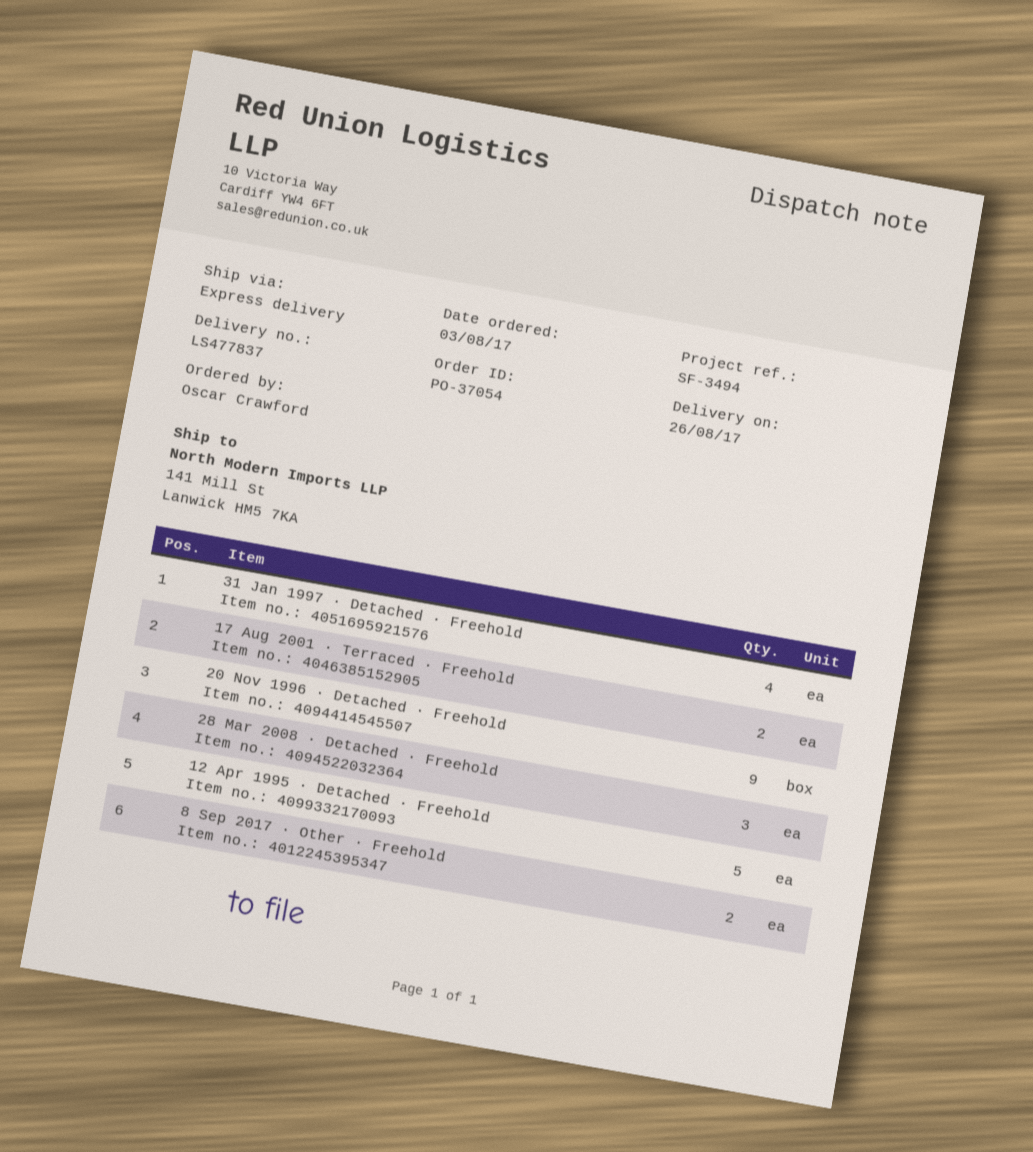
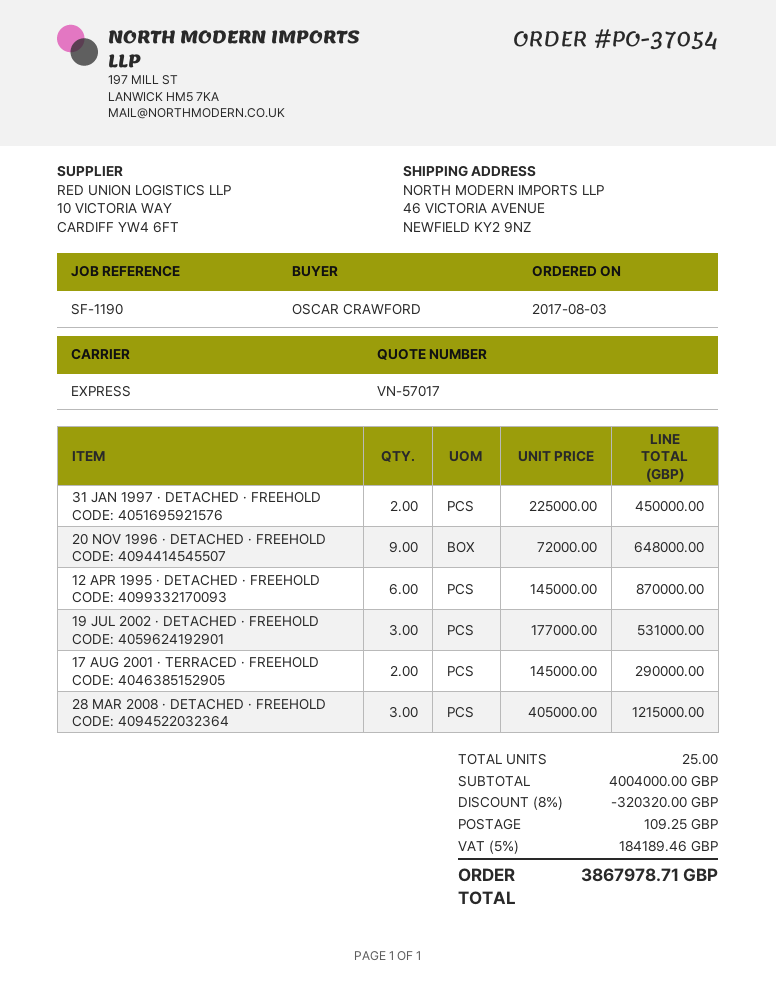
reference: SF-3494 -> SF-1190
ship to: 141 Mill St, Lanwick HM5 7KA -> 46 VICTORIA AVENUE, NEWFIELD KY2 9NZ
31 Jan 1997 · Detached · Freehold: 4 -> 2
12 Apr 1995 · Detached · Freehold: 5 -> 6
8 Sep 2017 · Other · Freehold: 2 -> none
19 JUL 2002 · DETACHED · FREEHOLD: none -> 3

